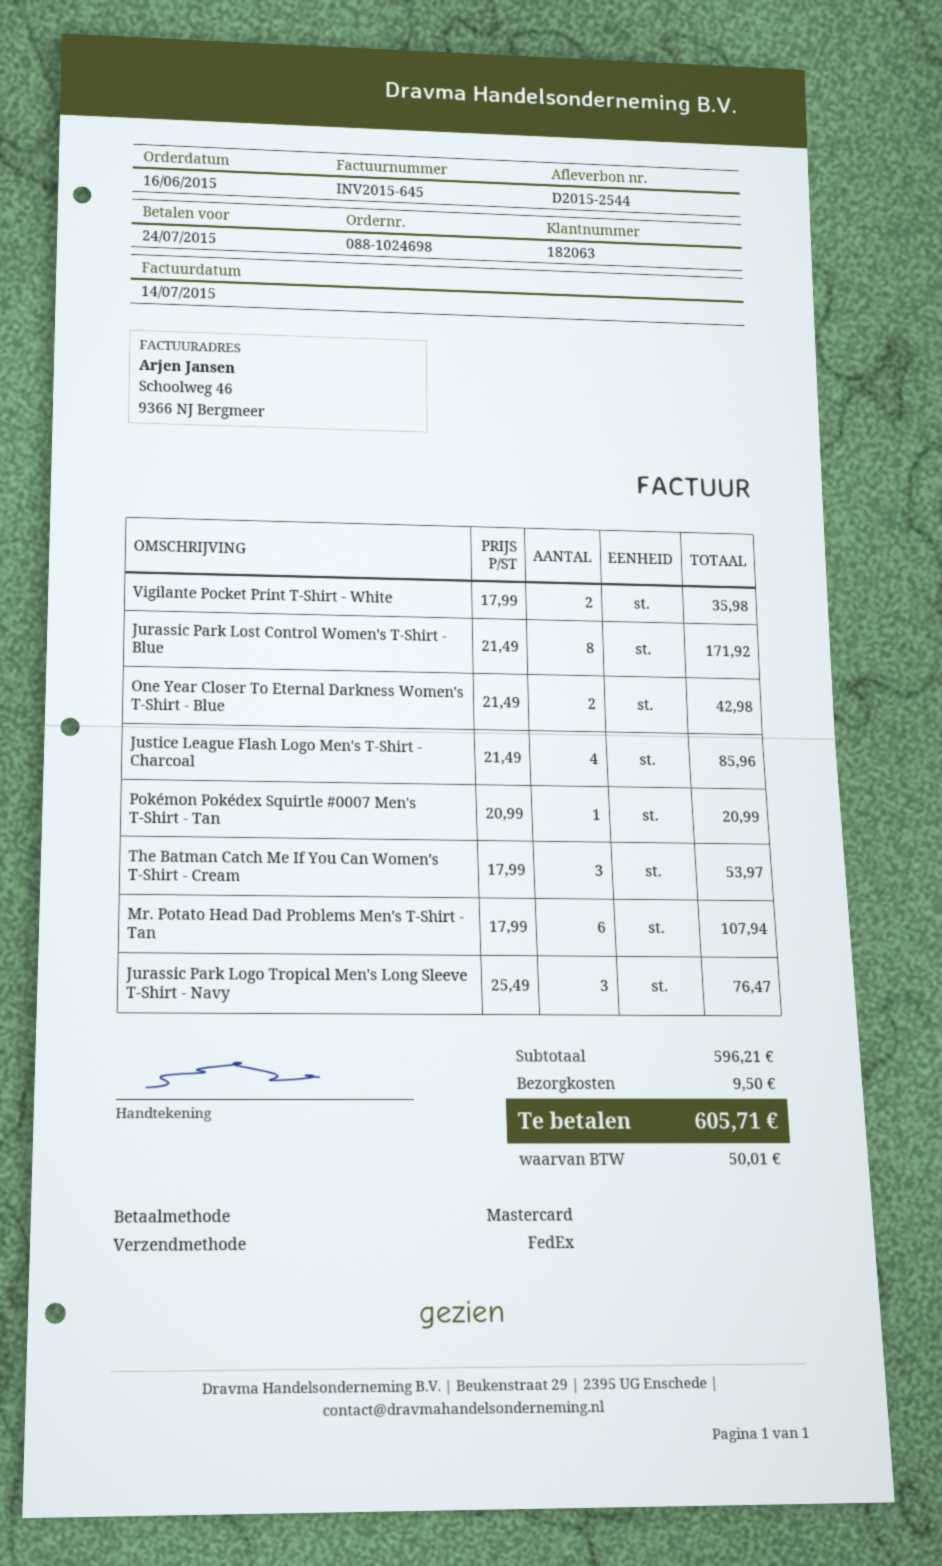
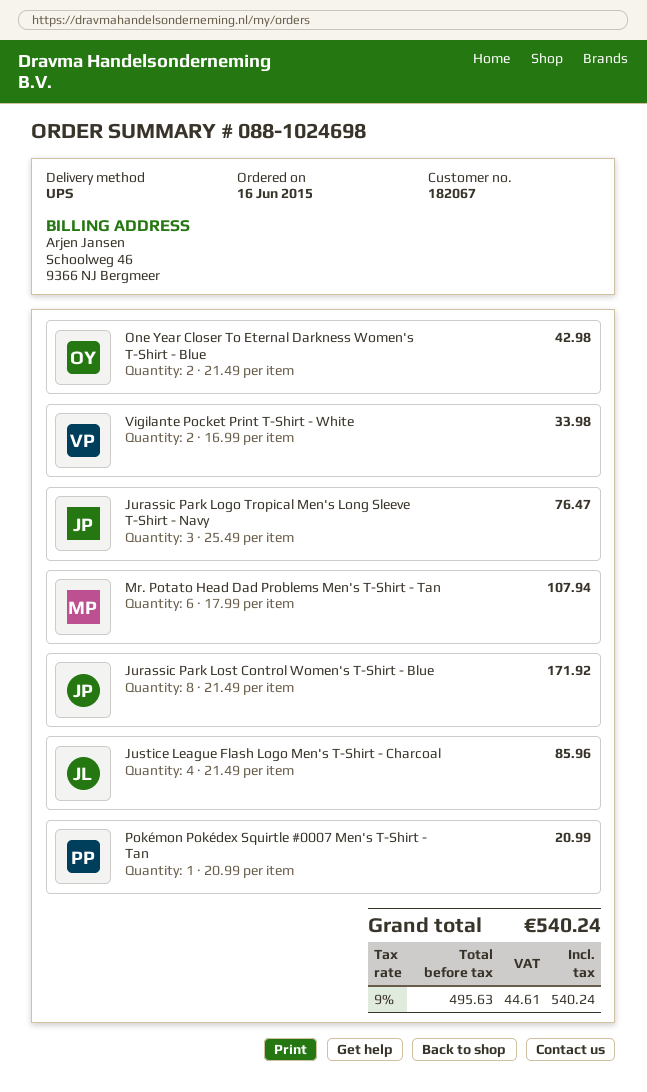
customer number: 182063 -> 182067
shipping method: FedEx -> UPS
Vigilante Pocket Print T-Shirt - White: 2 x 17.99 = 35.98 -> 2 x 16.99 = 33.98
The Batman Catch Me If You Can Women's T-Shirt - Cream: 3 x 17.99 = 53.97 -> none
shipping: 9.50 -> none
tax: 50.01 -> 44.61
total: 605.71 -> 540.24

